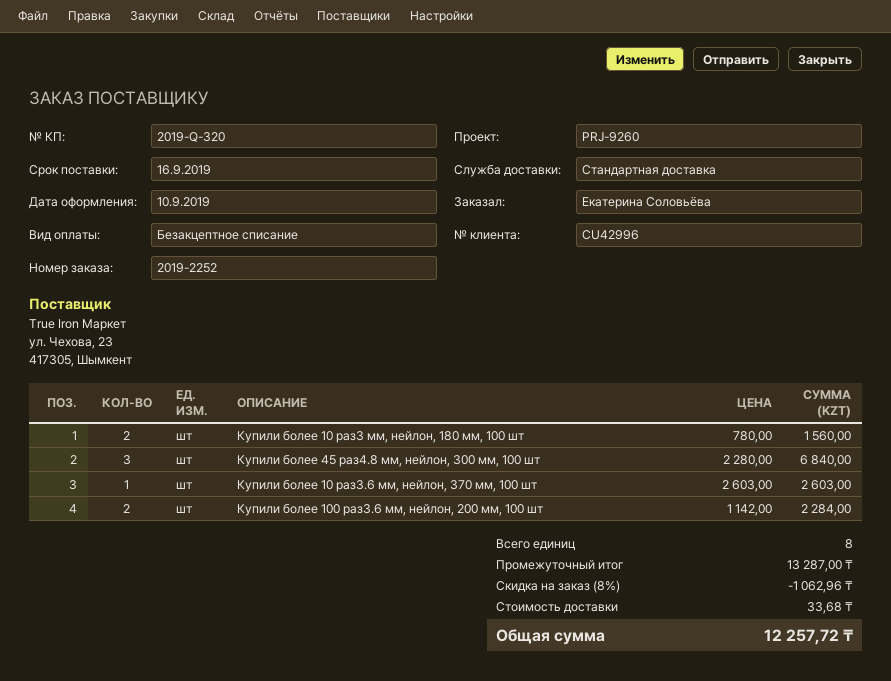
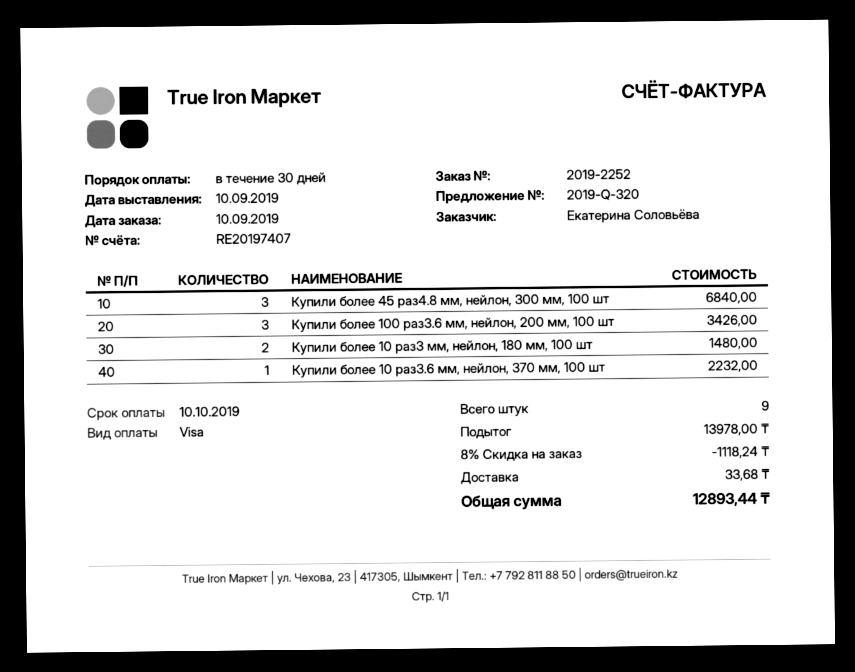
payment method: direct debit -> Visa
Купили более 10 раз3 мм, нейлон, 180 мм, 100 шт: 2 for 1560.00 -> 2 for 1480.00
Купили более 10 раз3.6 мм, нейлон, 370 мм, 100 шт: 1 for 2603.00 -> 1 for 2232.00
Купили более 100 раз3.6 мм, нейлон, 200 мм, 100 шт: 2 for 2284.00 -> 3 for 3426.00
total quantity: 8 -> 9
subtotal: 13287.00 -> 13978.00
discount: 8% = 1062.96 -> 8% = 1118.24
total: 12257.72 -> 12893.44

